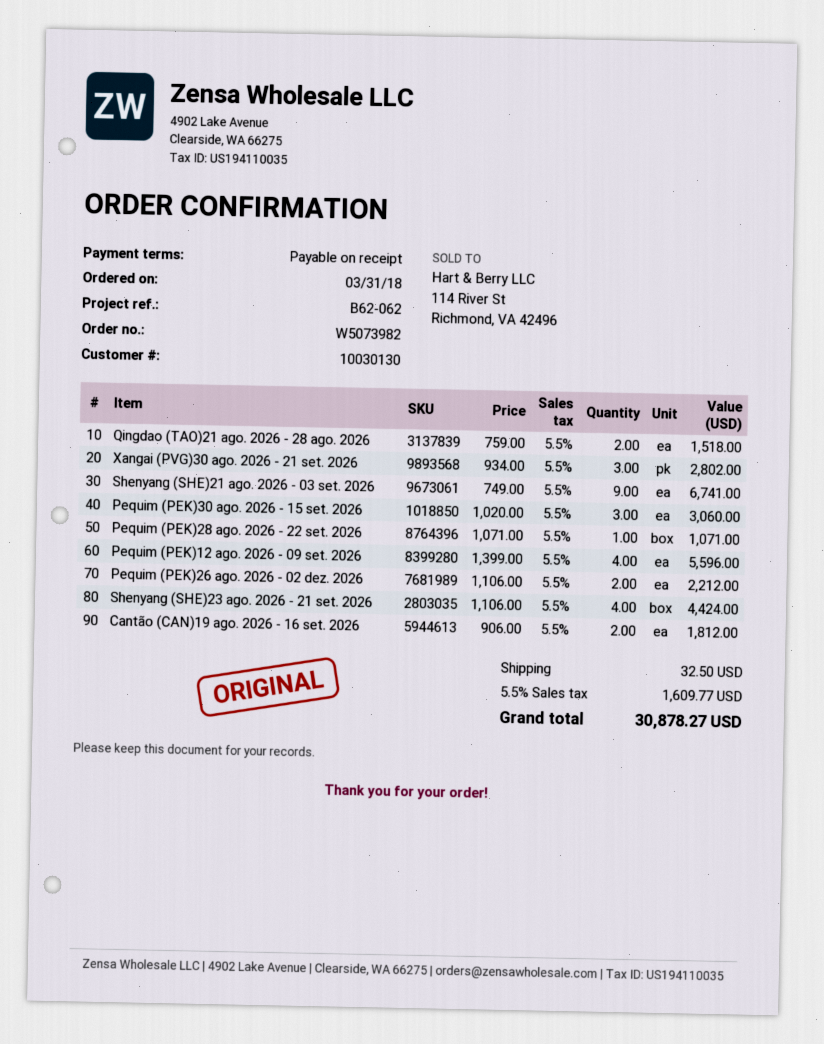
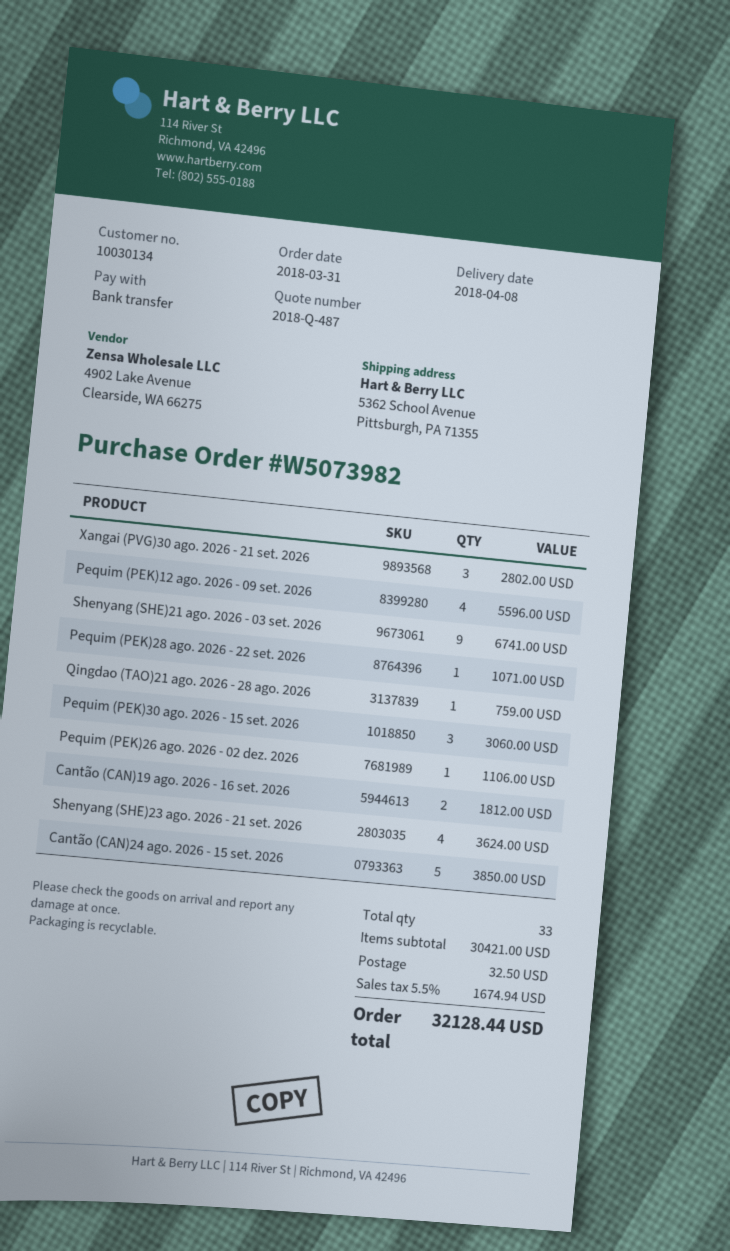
customer number: 10030130 -> 10030134
Qingdao (TAO)21 ago. 2026 - 28 ago. 2026: 2 for 1518.00 -> 1 for 759.00
Pequim (PEK)26 ago. 2026 - 02 dez. 2026: 2 for 2212.00 -> 1 for 1106.00
Shenyang (SHE)23 ago. 2026 - 21 set. 2026: 4 for 4424.00 -> 4 for 3624.00
Cantão (CAN)24 ago. 2026 - 15 set. 2026: none -> 5 for 3850.00
tax: 5.5% = 1609.77 -> 5.5% = 1674.94
total: 30878.27 -> 32128.44

